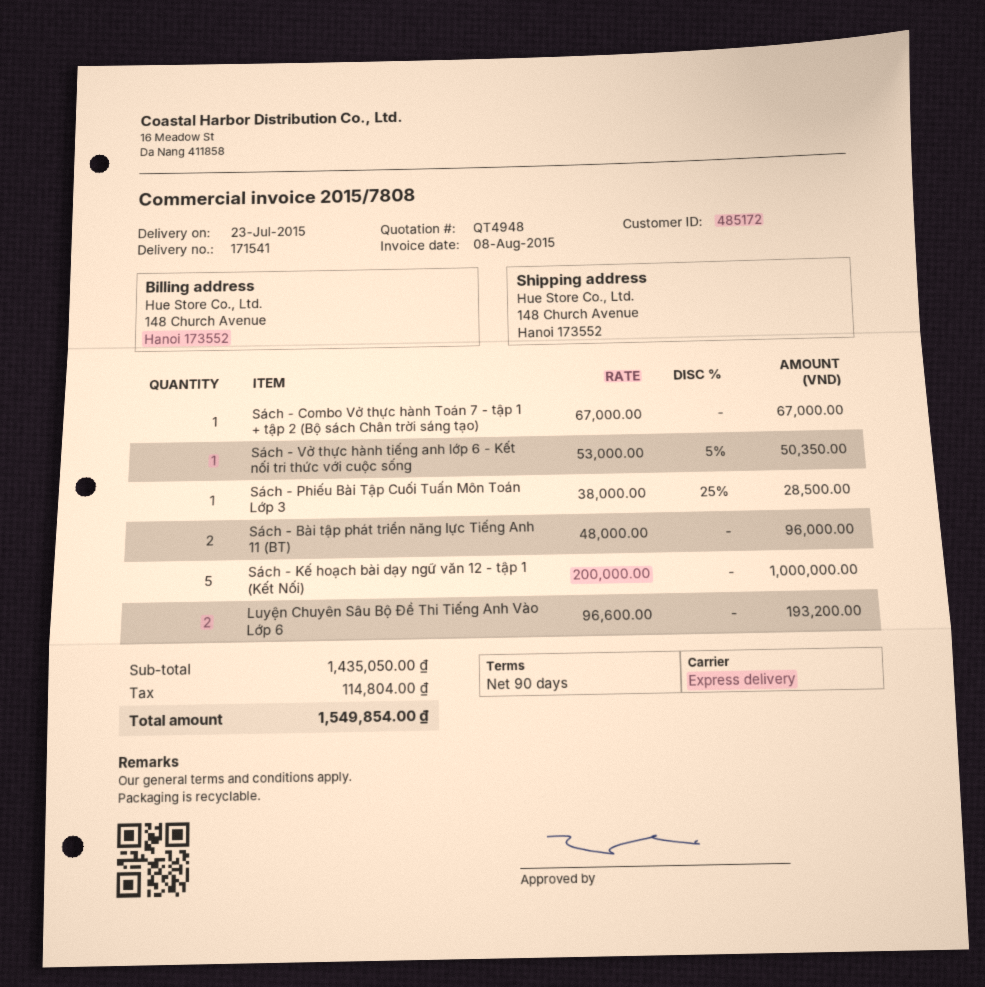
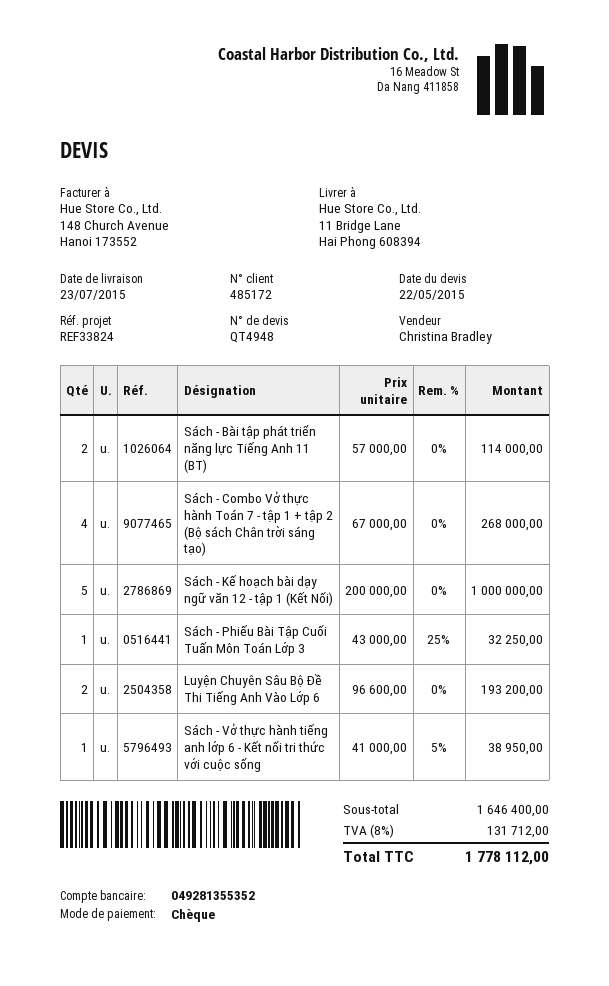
ship to: 148 Church Avenue, Hanoi 173552 -> 11 Bridge Lane, Hai Phong 608394
Sách - Combo Vở thực hành Toán 7 - tập 1 + tập 2 (Bộ sách Chân trời sáng tạo): 1 x 67000.00 = 67000.00 -> 4 x 67000.00 = 268000.00
Sách - Vở thực hành tiếng anh lớp 6 - Kết nối tri thức với cuộc sống: 1 x 53000.00 - 5% = 50350.00 -> 1 x 41000.00 - 5% = 38950.00
Sách - Phiếu Bài Tập Cuối Tuấn Môn Toán Lớp 3: 1 x 38000.00 - 25% = 28500.00 -> 1 x 43000.00 - 25% = 32250.00
Sách - Bài tập phát triển năng lực Tiếng Anh 11 (BT): 2 x 48000.00 = 96000.00 -> 2 x 57000.00 = 114000.00
subtotal: 1435050.00 -> 1646400.00
tax: 114804.00 -> 131712.00
total: 1549854.00 -> 1778112.00

